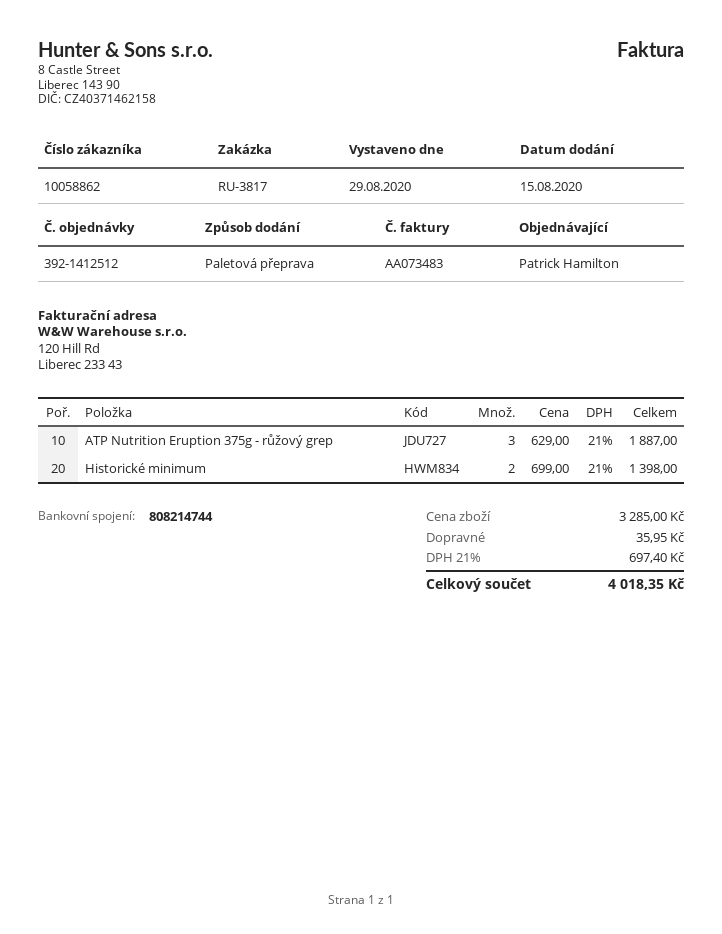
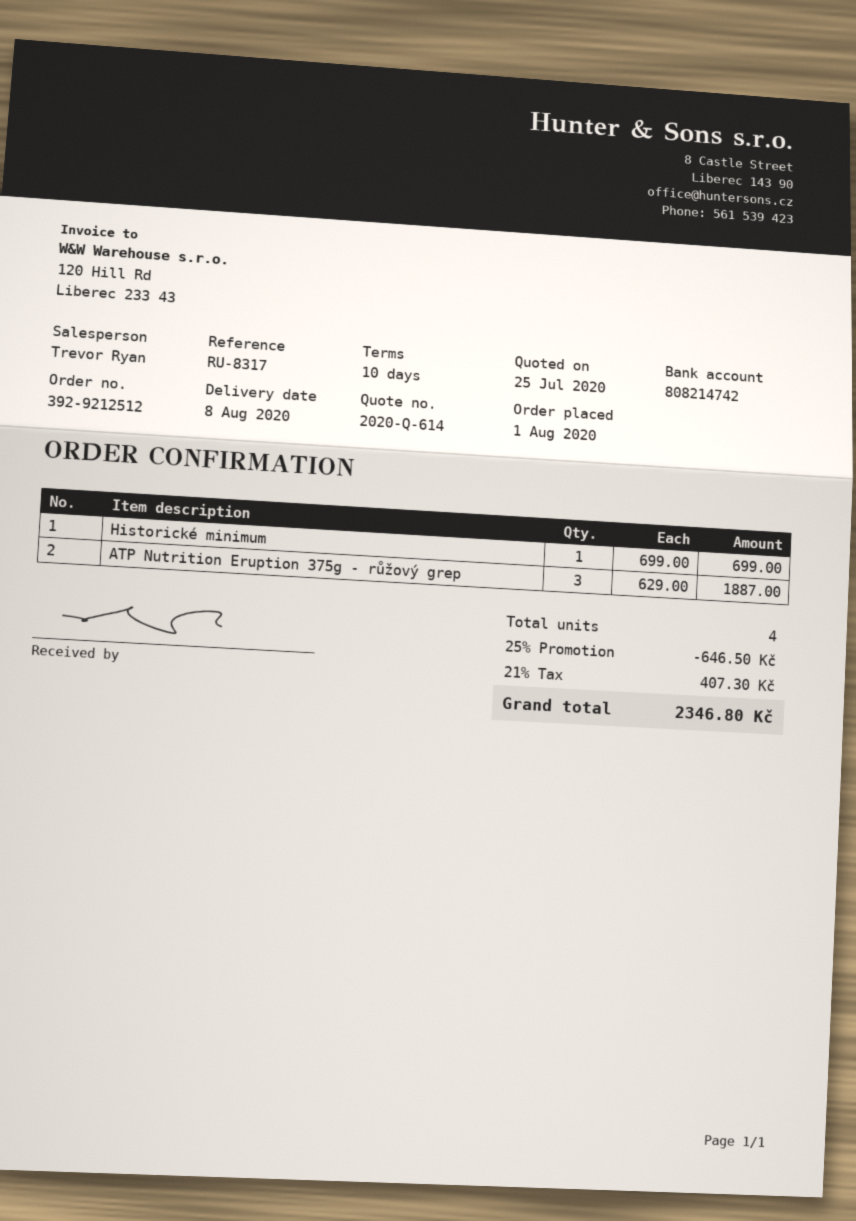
order number: 392-1412512 -> 392-9212512
delivery date: 2020-08-15 -> 2020-08-08
reference: RU-3817 -> RU-8317
bank account: 808214744 -> 808214742
Historické minimum: 2 x 699.00 = 1398.00 -> 1 x 699.00 = 699.00
discount: none -> 25% = 646.50
shipping: 35.95 -> none
tax: 21% = 697.40 -> 21% = 407.30
total: 4018.35 -> 2346.80

